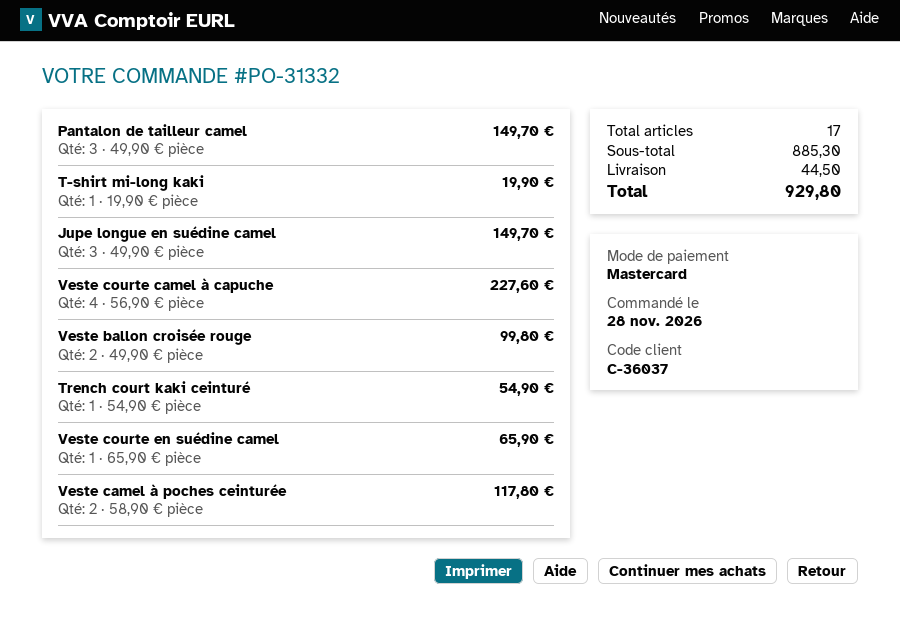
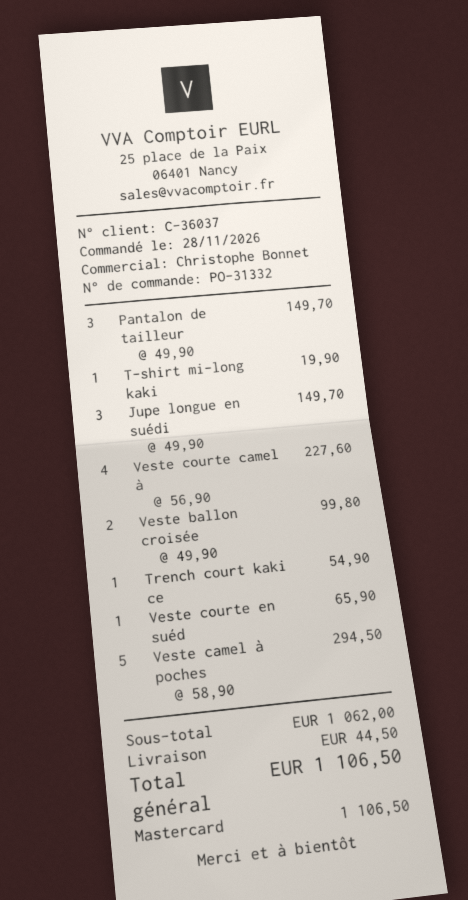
Veste camel à poches ceinturée: 2 x 58.90 = 117.80 -> 5 x 58.90 = 294.50
subtotal: 885.30 -> 1062.00
total: 929.80 -> 1106.50

